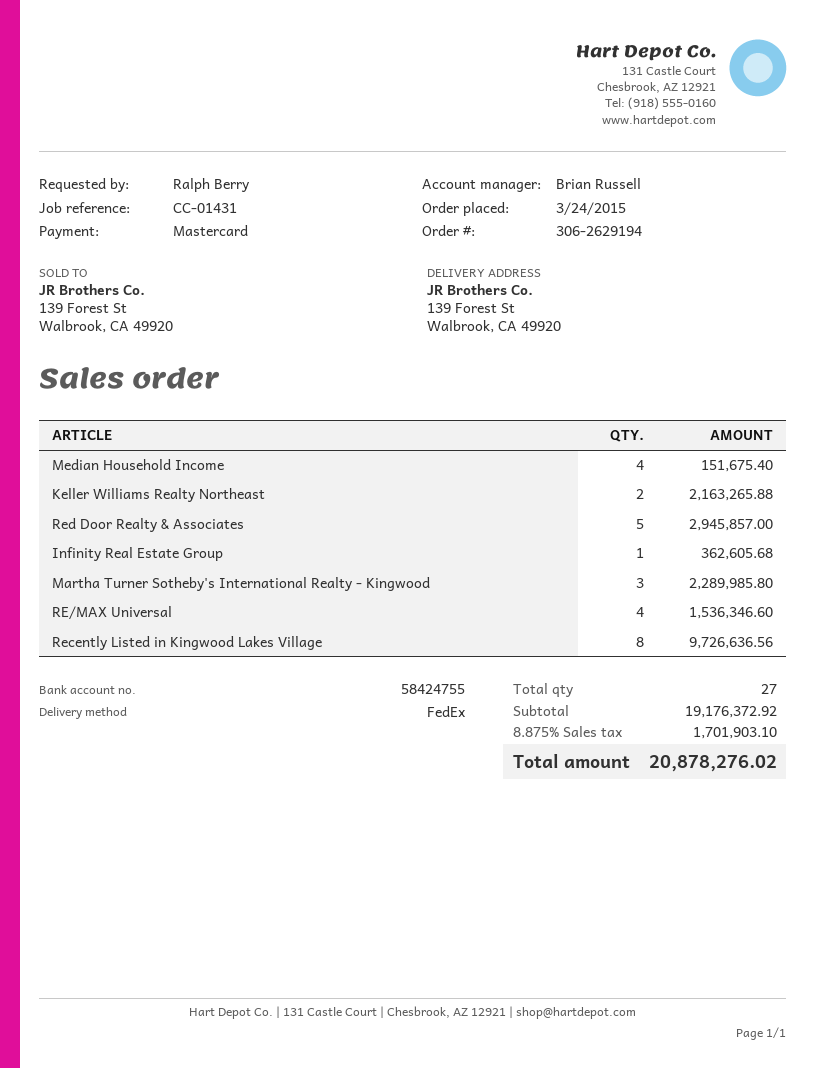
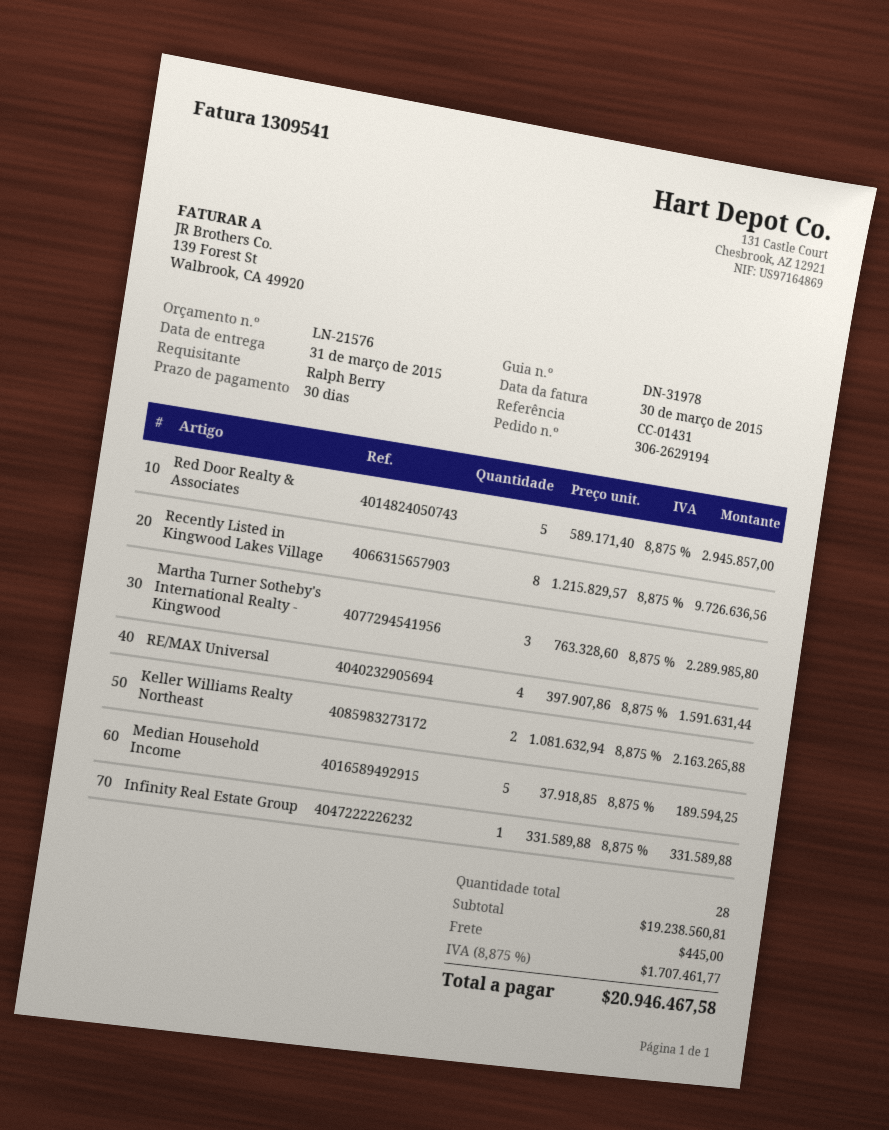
Median Household Income: 4 for 151675.40 -> 5 for 189594.25
Infinity Real Estate Group: 1 for 362605.68 -> 1 for 331589.88
RE/MAX Universal: 4 for 1536346.60 -> 4 for 1591631.44
total quantity: 27 -> 28
subtotal: 19176372.92 -> 19238560.81
shipping: none -> 445.00
tax: 8.875% = 1701903.10 -> 8.875% = 1707461.77
total: 20878276.02 -> 20946467.58

